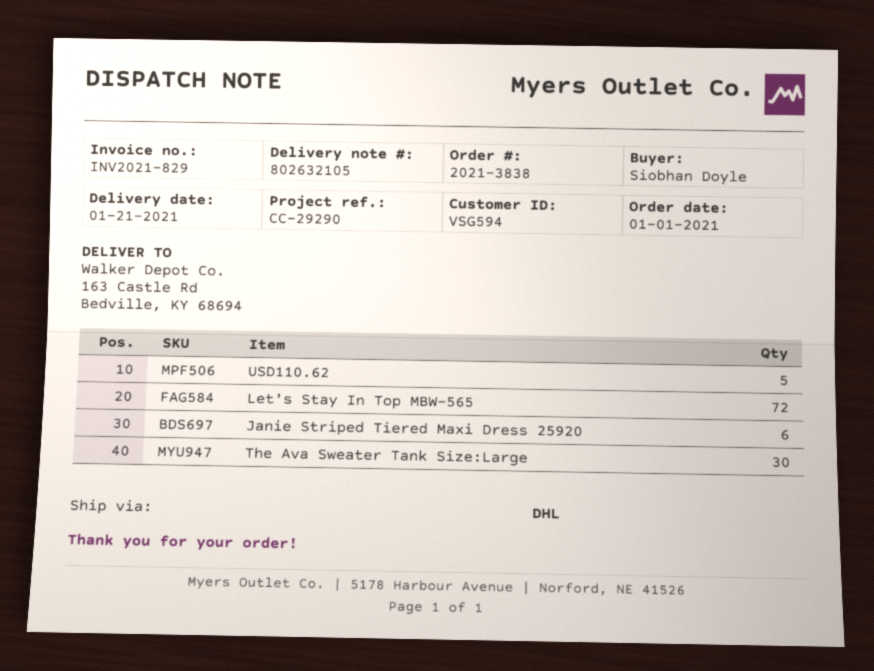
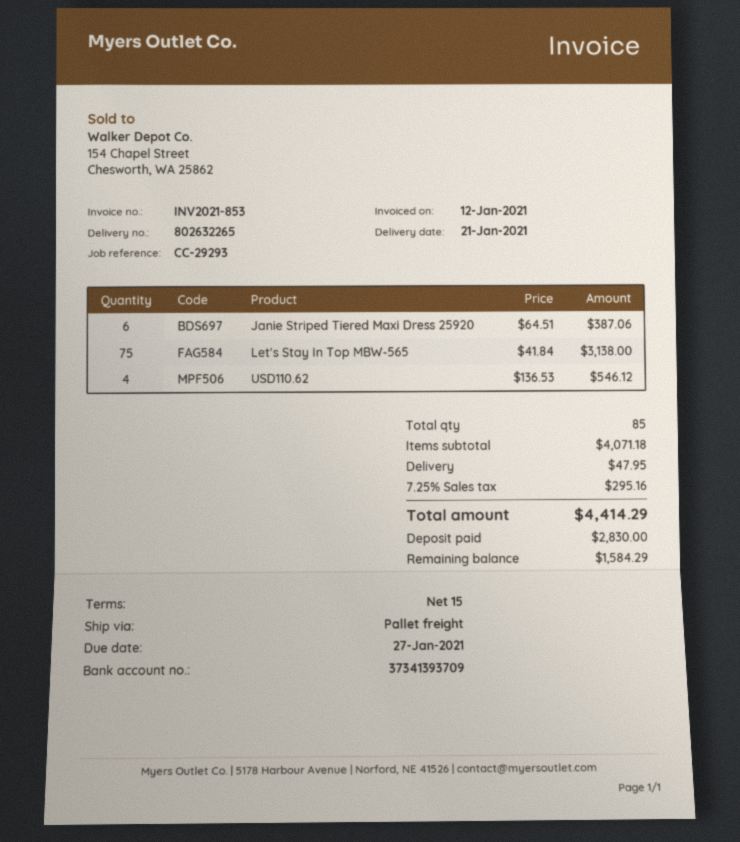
delivery note number: 802632105 -> 802632265
invoice number: INV2021-829 -> INV2021-853
reference: CC-29290 -> CC-29293
shipping method: DHL -> pallet freight
USD110.62: 5 -> 4
Let's Stay In Top MBW-565: 72 -> 75
The Ava Sweater Tank Size:Large: 30 -> none

